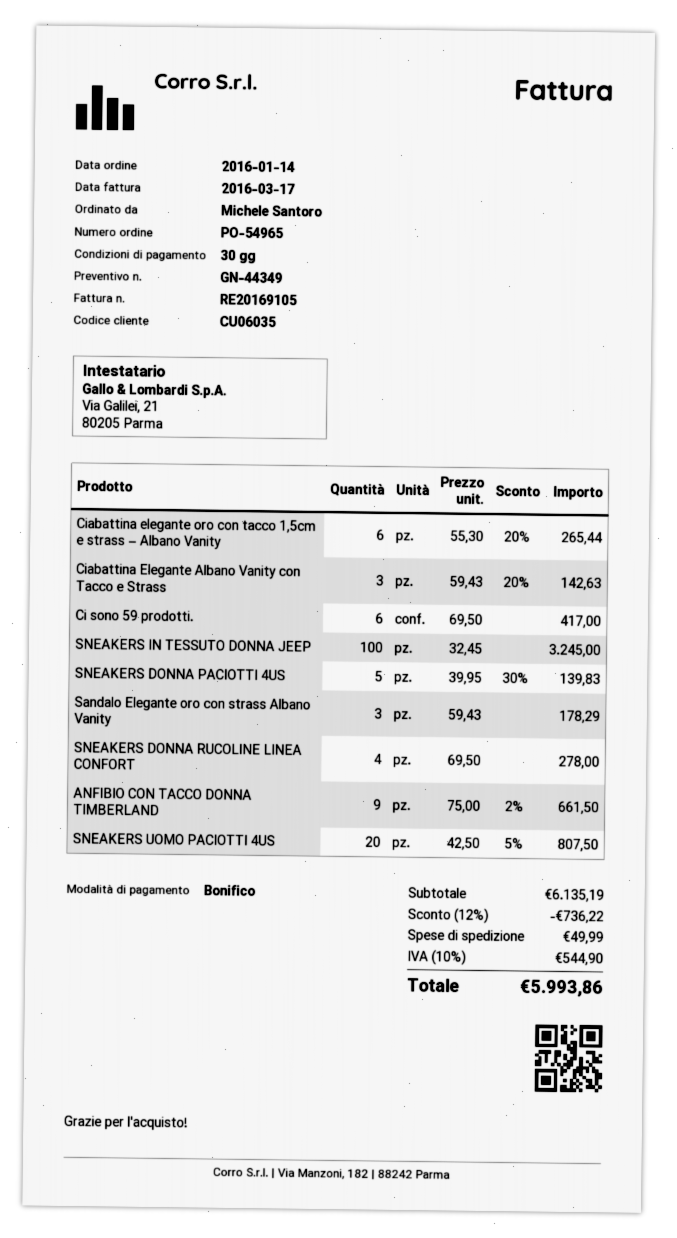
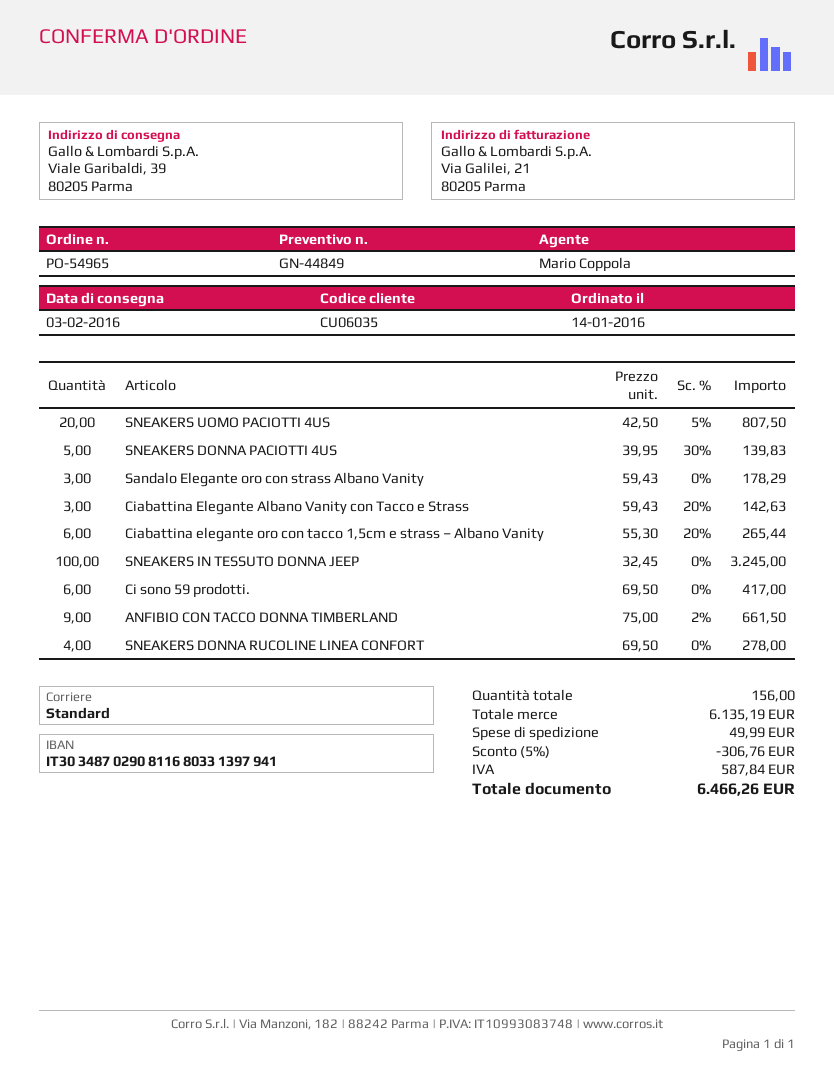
quote number: GN-44349 -> GN-44849
discount: 12% = 736.22 -> 5% = 306.76
tax: 544.90 -> 587.84
total: 5993.86 -> 6466.26

